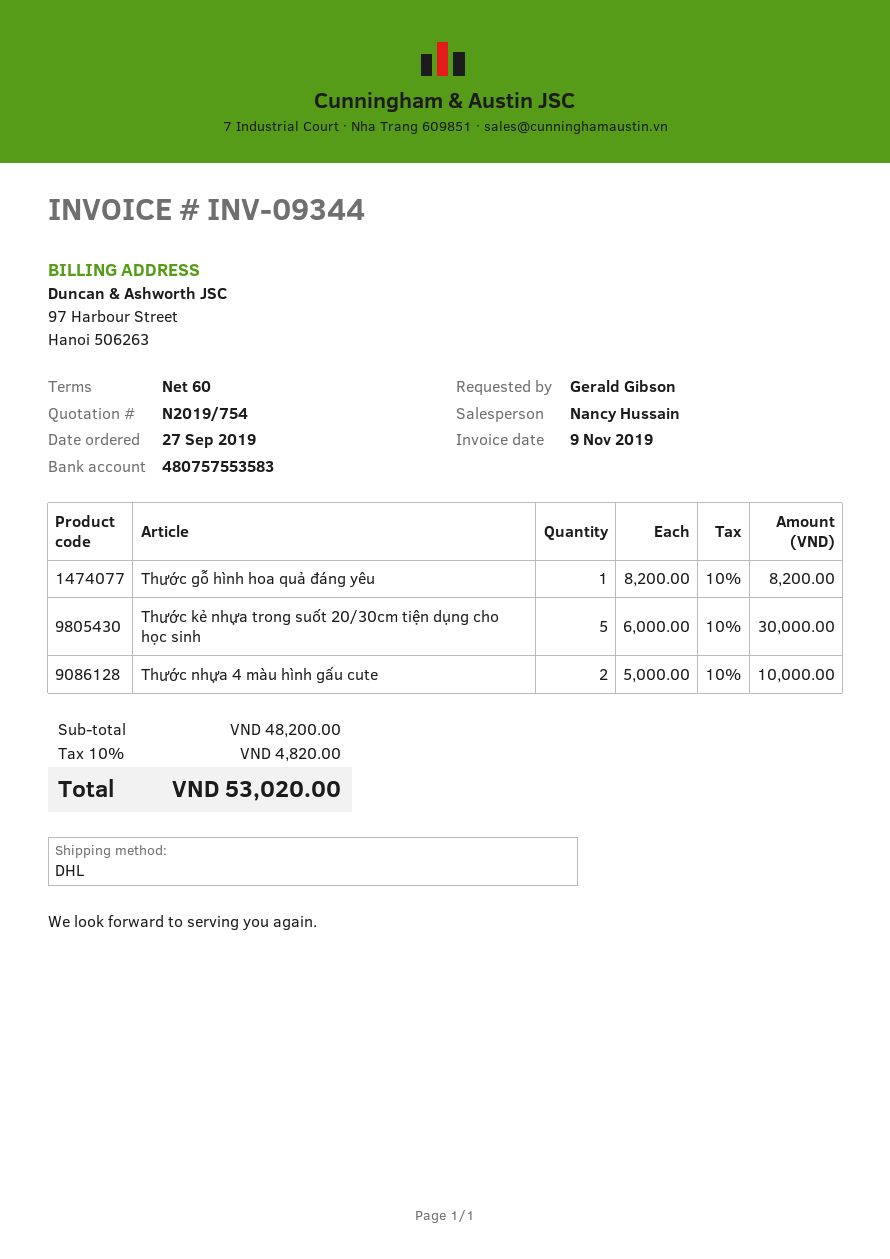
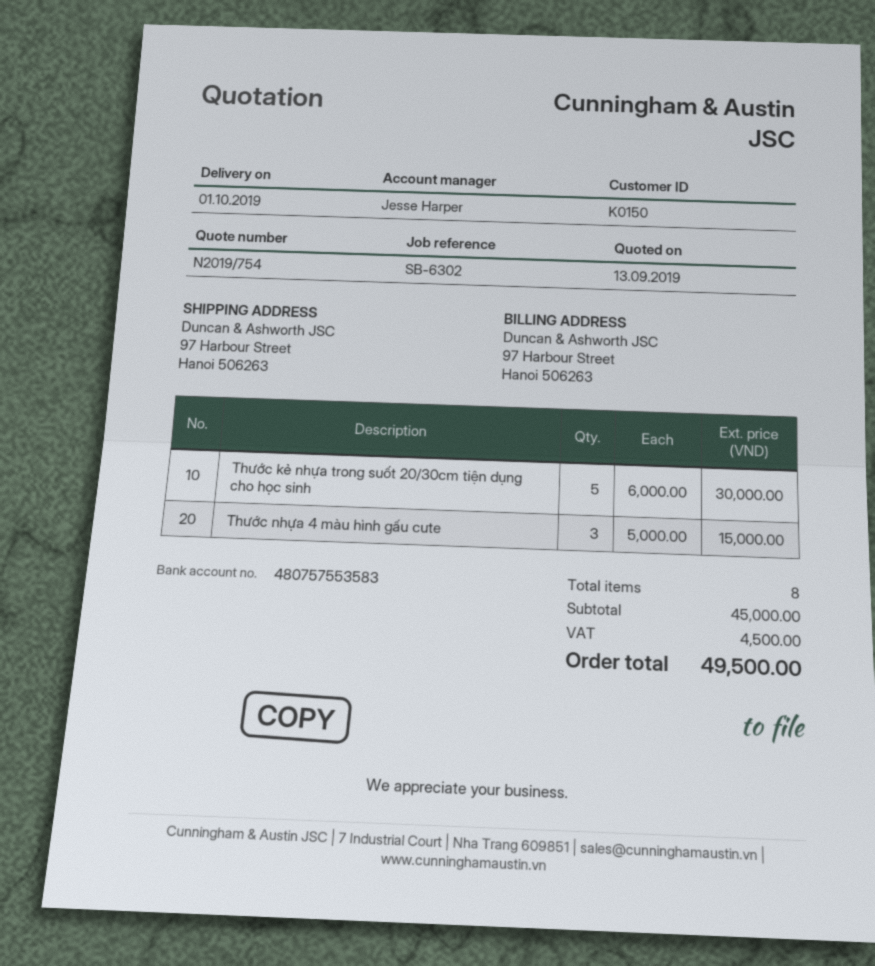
sales rep: Nancy Hussain -> Jesse Harper
Thước gỗ hình hoa quả đáng yêu: 1 x 8200.00 = 8200.00 -> none
Thước nhựa 4 màu hình gấu cute: 2 x 5000.00 = 10000.00 -> 3 x 5000.00 = 15000.00
subtotal: 48200.00 -> 45000.00
tax: 4820.00 -> 4500.00
total: 53020.00 -> 49500.00

